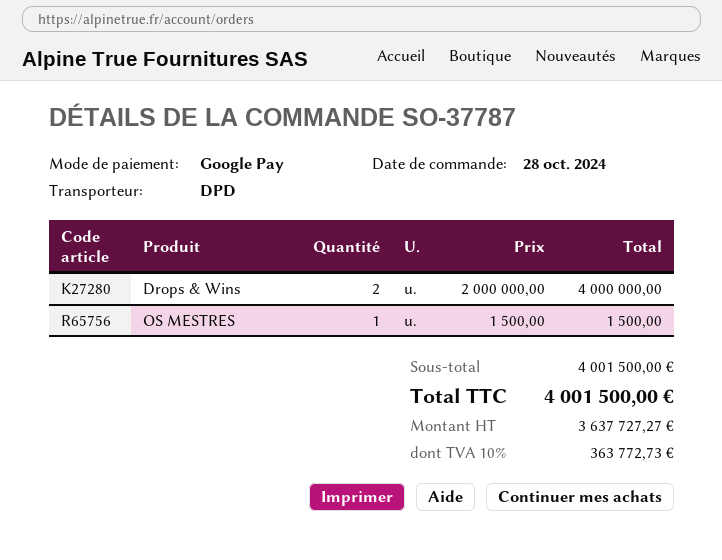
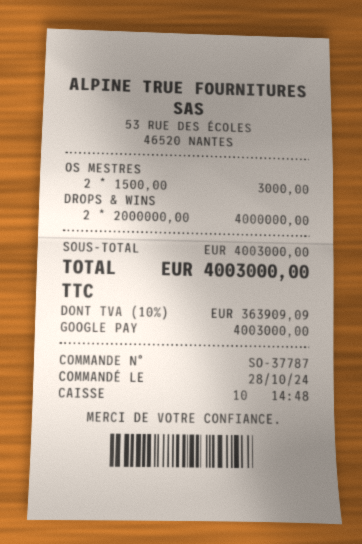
OS MESTRES: 1 x 1500.00 = 1500.00 -> 2 x 1500.00 = 3000.00
subtotal: 4001500.00 -> 4003000.00
tax: 10% = 363772.73 -> 10% = 363909.09
total: 4001500.00 -> 4003000.00

